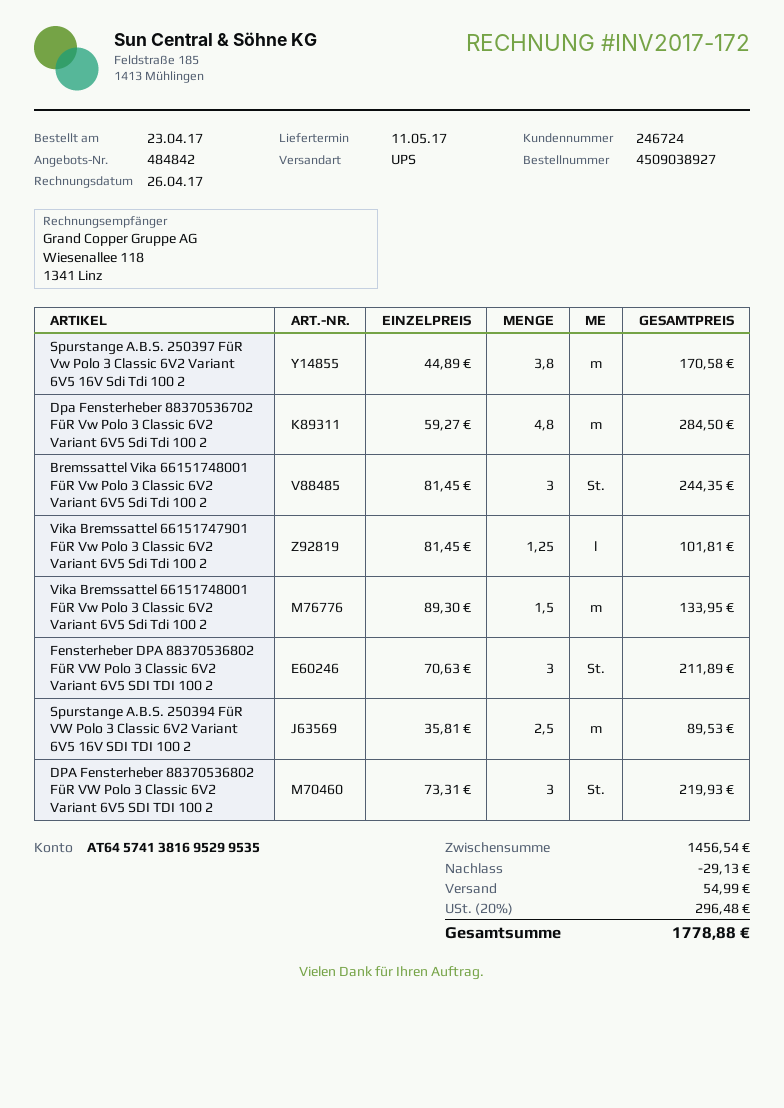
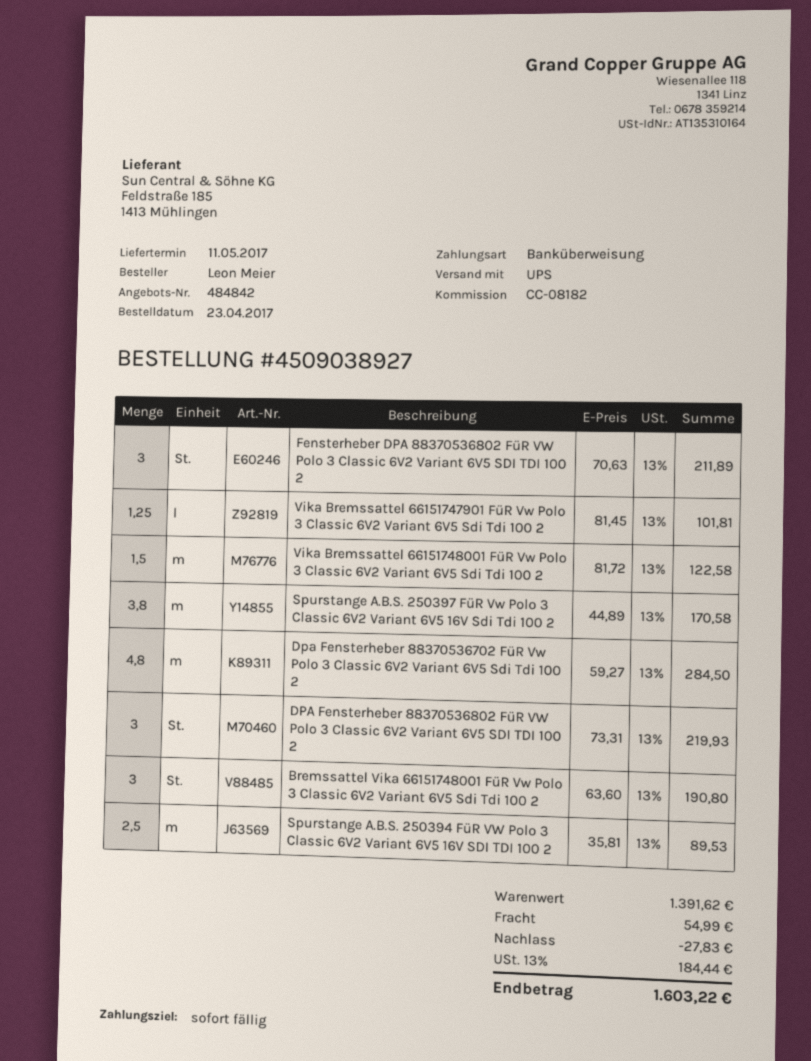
Bremssattel Vika 66151748001 FüR Vw Polo 3 Classic 6V2 Variant 6V5 Sdi Tdi 100 2: 3 x 81.45 = 244.35 -> 3 x 63.60 = 190.80
Vika Bremssattel 66151748001 FüR Vw Polo 3 Classic 6V2 Variant 6V5 Sdi Tdi 100 2: 1.5 x 89.30 = 133.95 -> 1.5 x 81.72 = 122.58
subtotal: 1456.54 -> 1391.62
discount: 29.13 -> 27.83
tax: 20% = 296.48 -> 13% = 184.44
total: 1778.88 -> 1603.22

